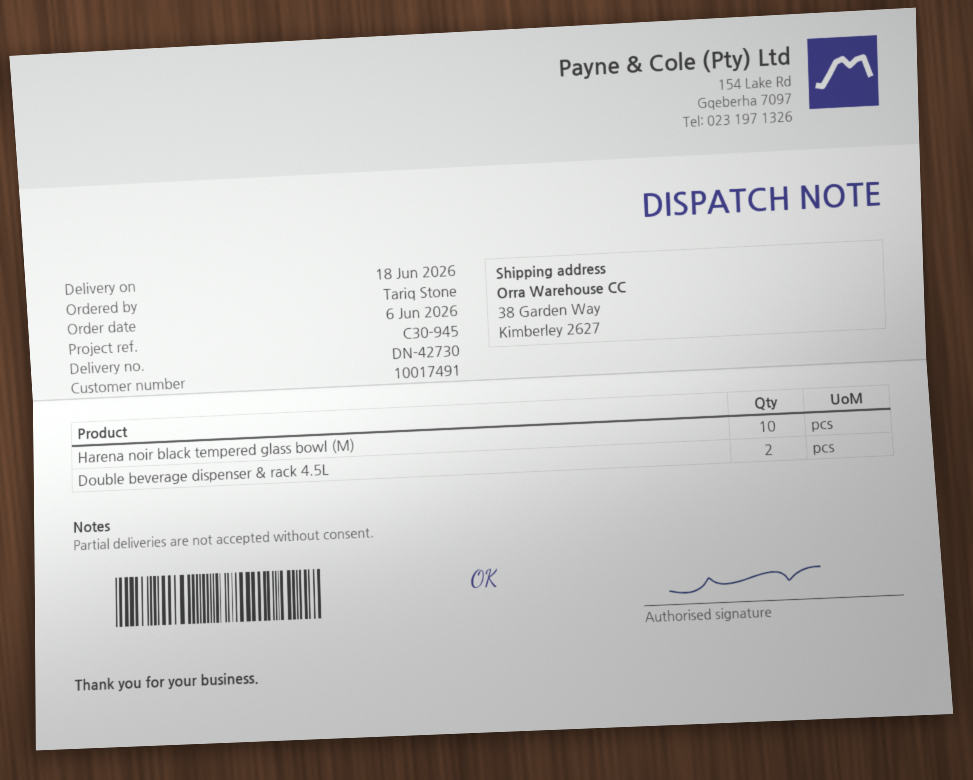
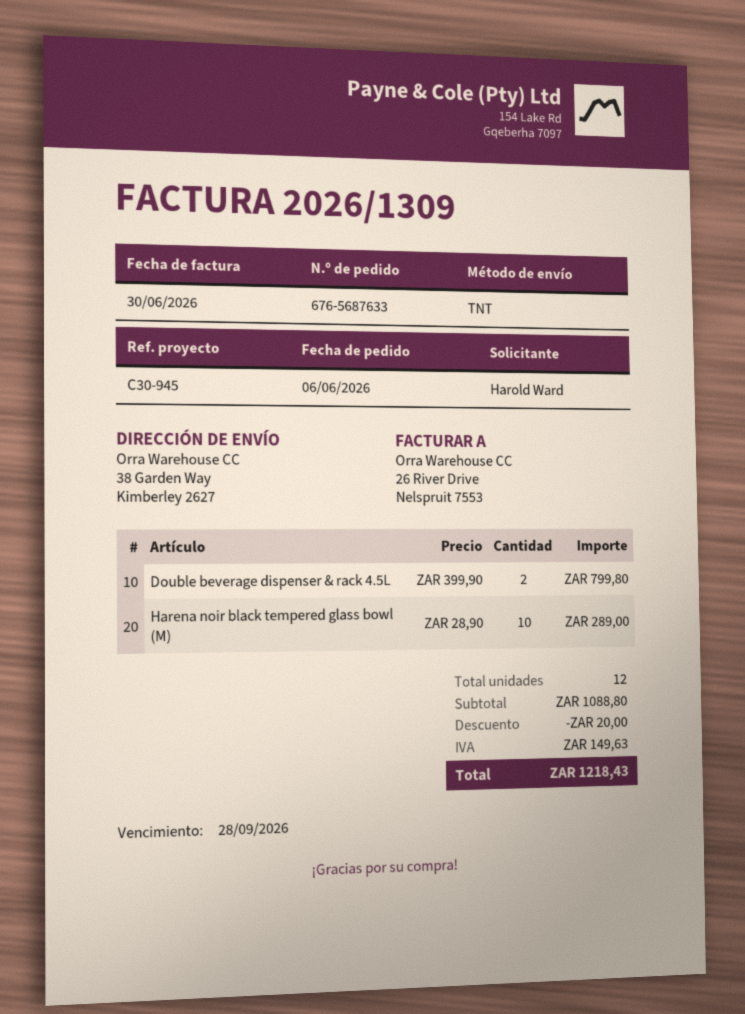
ordered by: Tariq Stone -> Harold Ward

